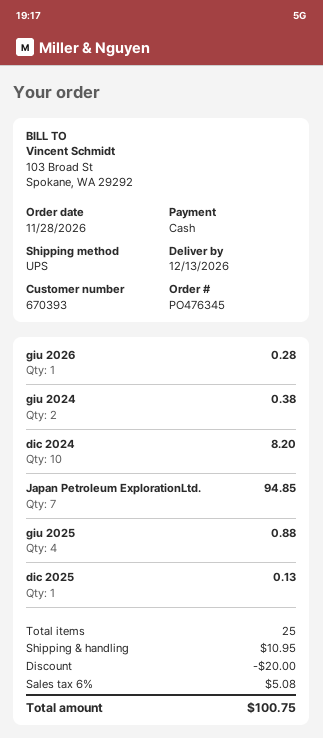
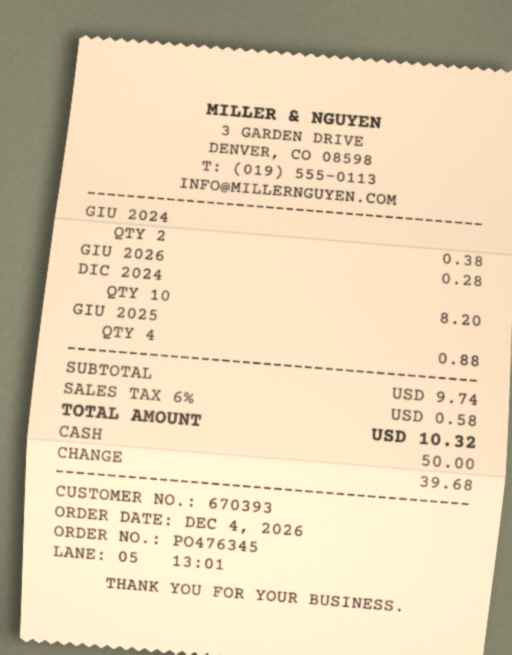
order date: 2026-11-28 -> 2026-12-04
Japan Petroleum ExplorationLtd.: 7 for 94.85 -> none
dic 2025: 1 for 0.13 -> none
discount: 20.00 -> none
shipping: 10.95 -> none
tax: 6% = 5.08 -> 6% = 0.58
total: 100.75 -> 10.32

